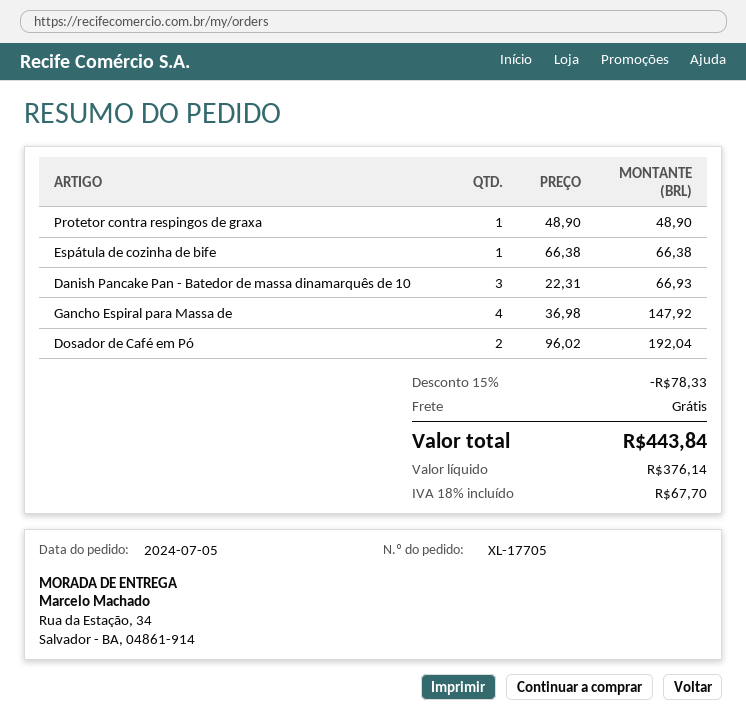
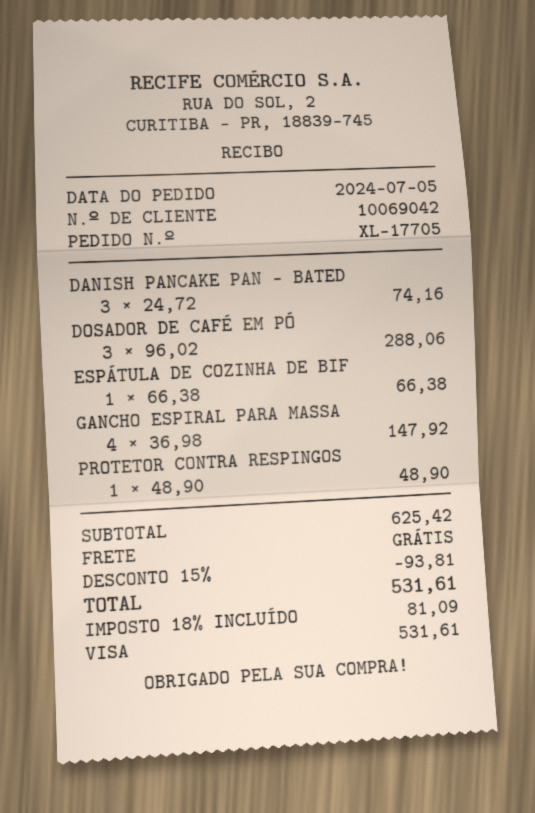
Danish Pancake Pan - Batedor de massa dinamarquês de 10: 3 x 22.31 = 66.93 -> 3 x 24.72 = 74.16
Dosador de Café em Pó: 2 x 96.02 = 192.04 -> 3 x 96.02 = 288.06
discount: 15% = 78.33 -> 15% = 93.81
tax: 18% = 67.70 -> 18% = 81.09
total: 443.84 -> 531.61

